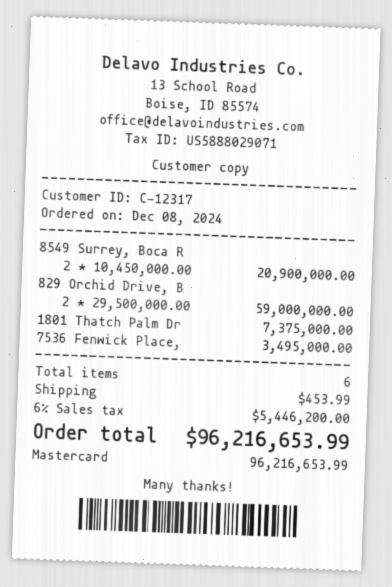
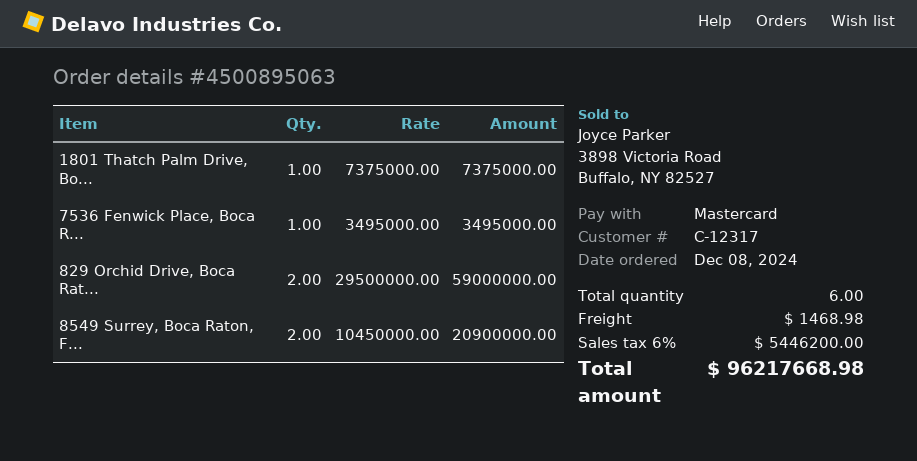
shipping: 453.99 -> 1468.98
total: 96216653.99 -> 96217668.98

